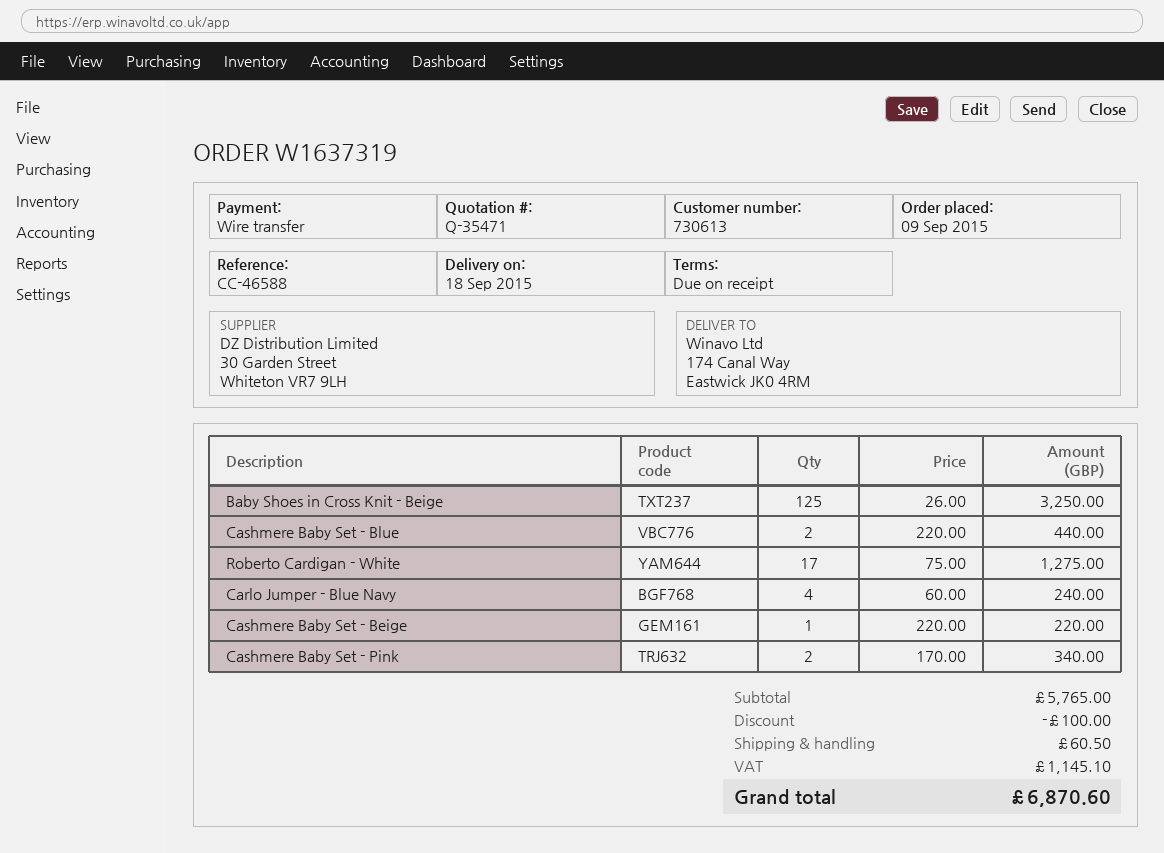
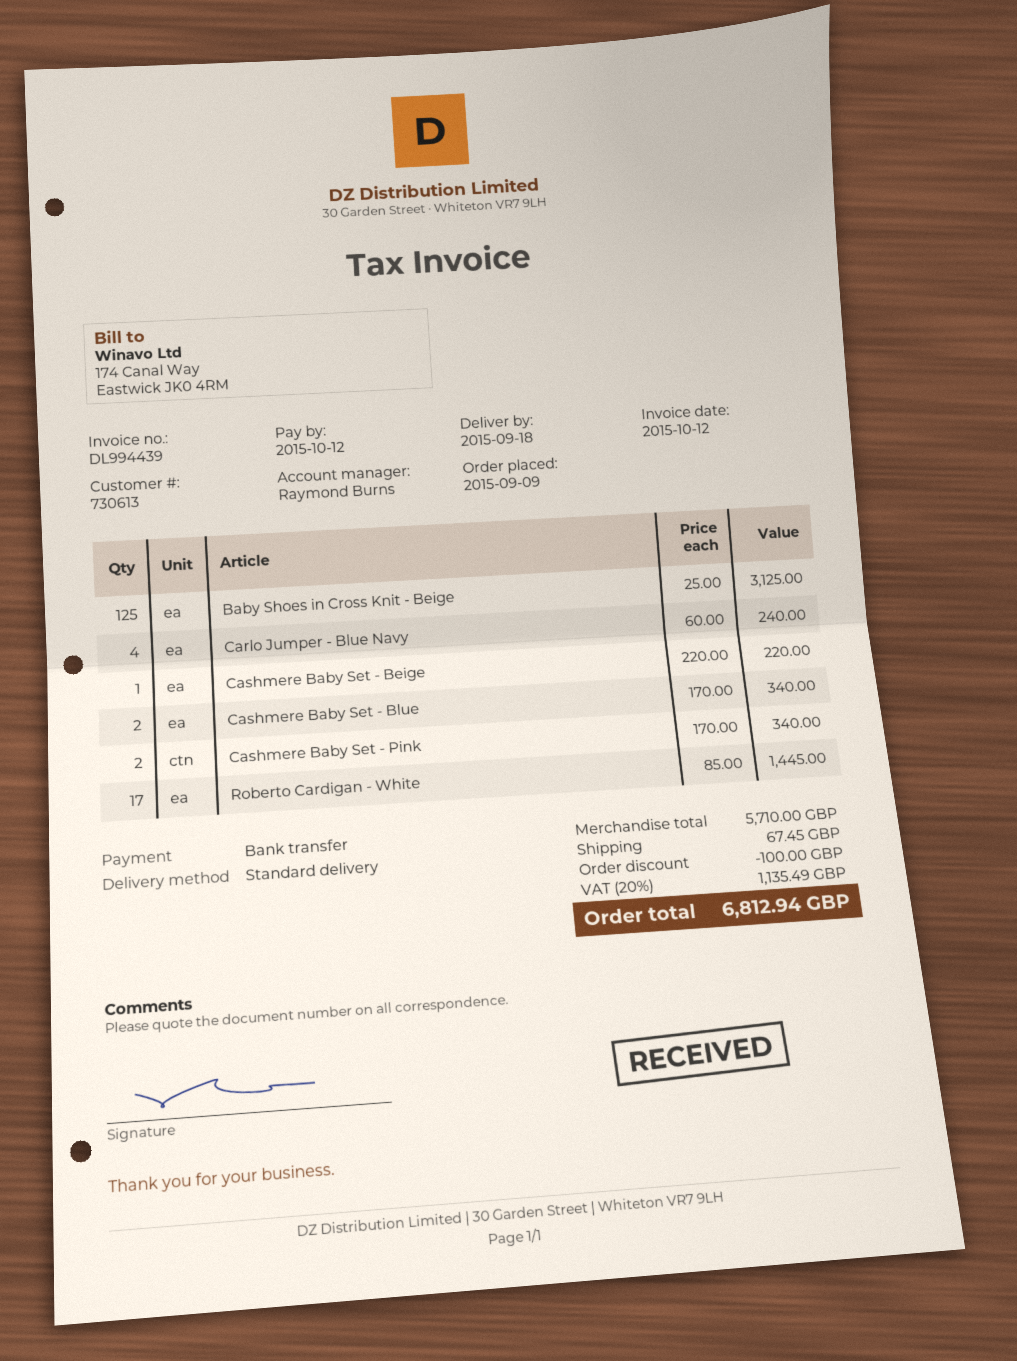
Baby Shoes in Cross Knit - Beige: 125 x 26.00 = 3250.00 -> 125 x 25.00 = 3125.00
Cashmere Baby Set - Blue: 2 x 220.00 = 440.00 -> 2 x 170.00 = 340.00
Roberto Cardigan - White: 17 x 75.00 = 1275.00 -> 17 x 85.00 = 1445.00
subtotal: 5765.00 -> 5710.00
shipping: 60.50 -> 67.45
tax: 1145.10 -> 1135.49
total: 6870.60 -> 6812.94

